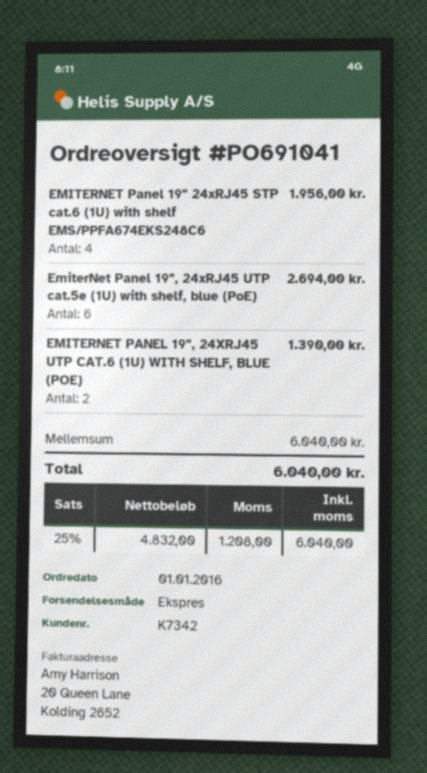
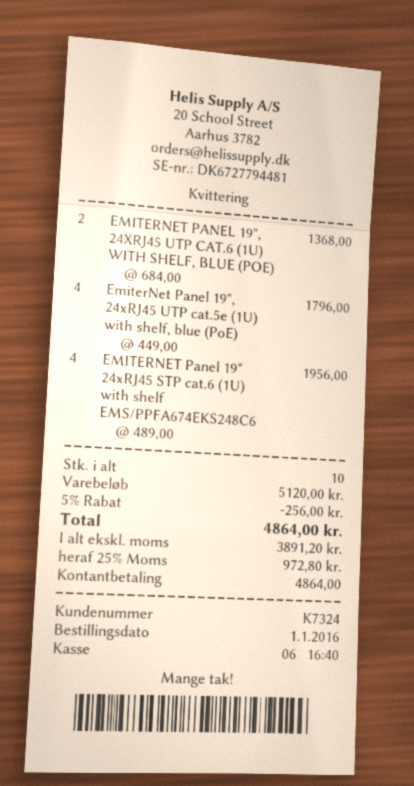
customer number: K7342 -> K7324
EmiterNet Panel 19", 24xRJ45 UTP cat.5e (1U) with shelf, blue (PoE): 6 for 2694.00 -> 4 for 1796.00
EMITERNET PANEL 19", 24XRJ45 UTP CAT.6 (1U) WITH SHELF, BLUE (POE): 2 for 1390.00 -> 2 for 1368.00
subtotal: 6040.00 -> 5120.00
discount: none -> 5% = 256.00
net: 4832.00 -> 3891.20
tax: 25% = 1208.00 -> 25% = 972.80
total: 6040.00 -> 4864.00

